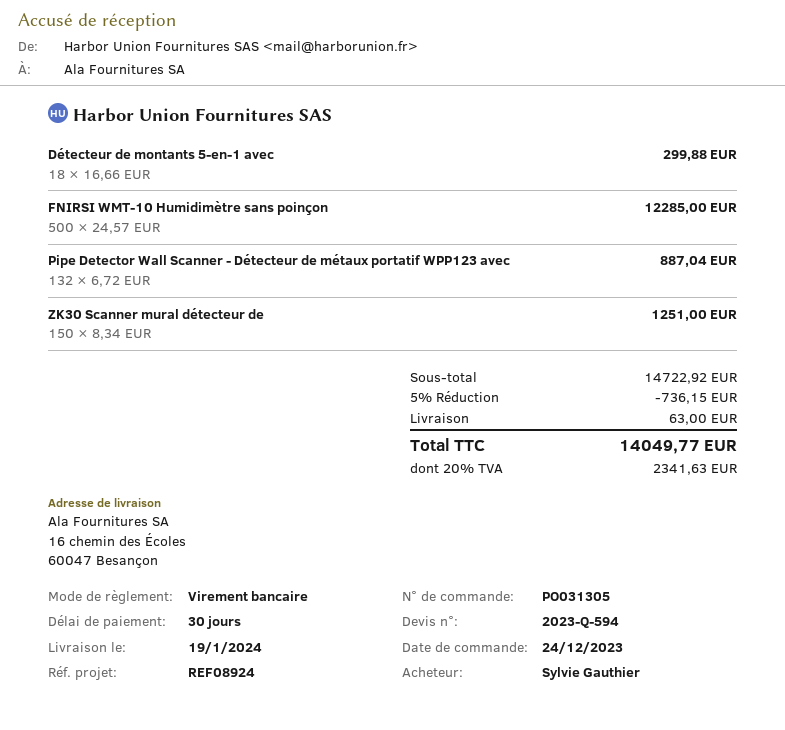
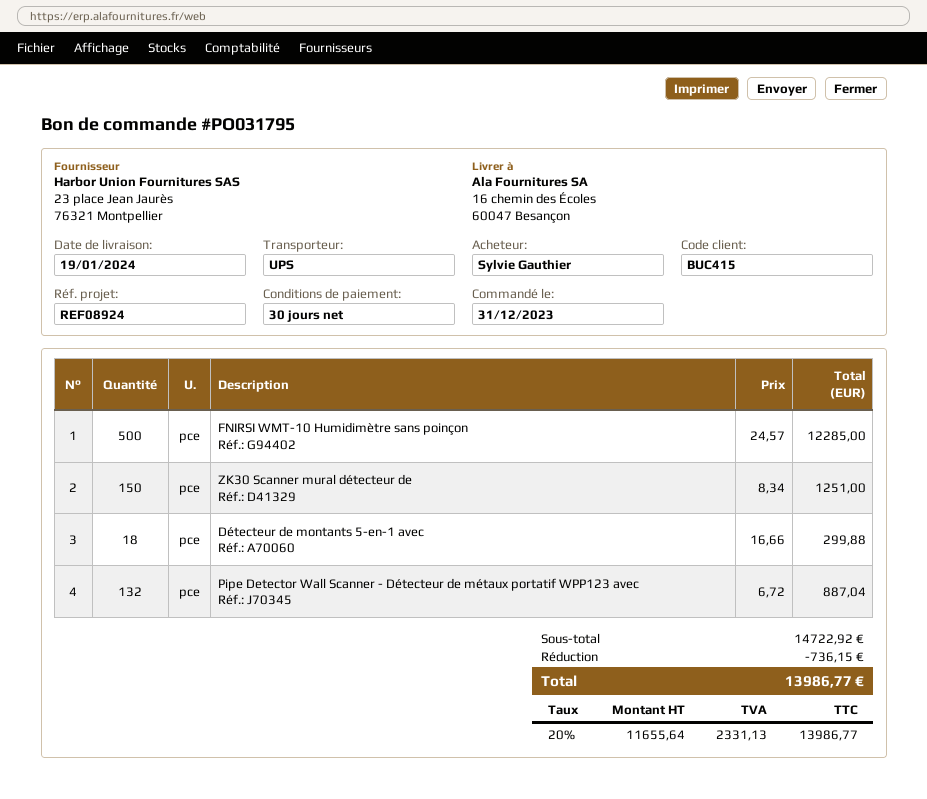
order number: PO031305 -> PO031795
order date: 2023-12-24 -> 2023-12-31
shipping: 63.00 -> none
tax: 20% = 2341.63 -> 20% = 2331.13
total: 14049.77 -> 13986.77

